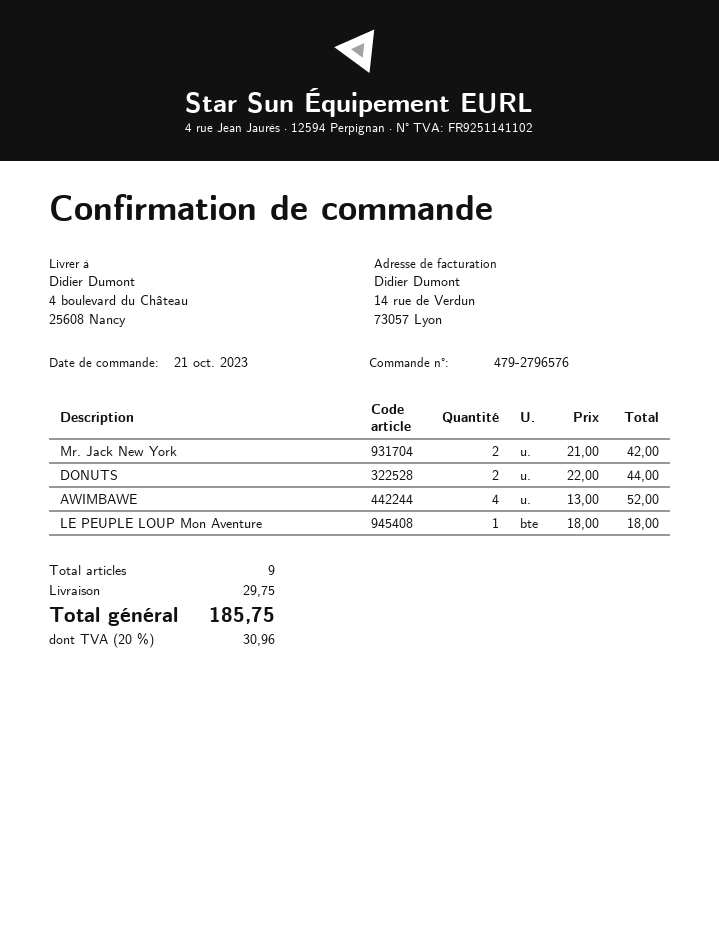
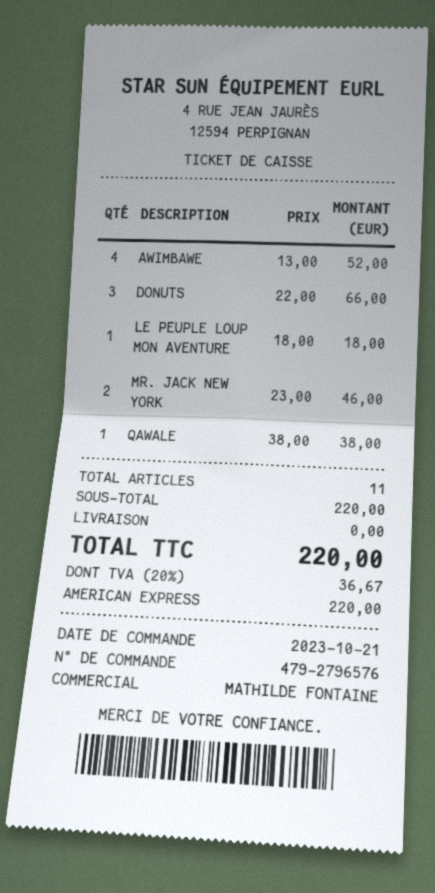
Mr. Jack New York: 2 x 21.00 = 42.00 -> 2 x 23.00 = 46.00
DONUTS: 2 x 22.00 = 44.00 -> 3 x 22.00 = 66.00
QAWALE: none -> 1 x 38.00 = 38.00
total quantity: 9 -> 11
shipping: 29.75 -> 0.00
tax: 20% = 30.96 -> 20% = 36.67
total: 185.75 -> 220.00

